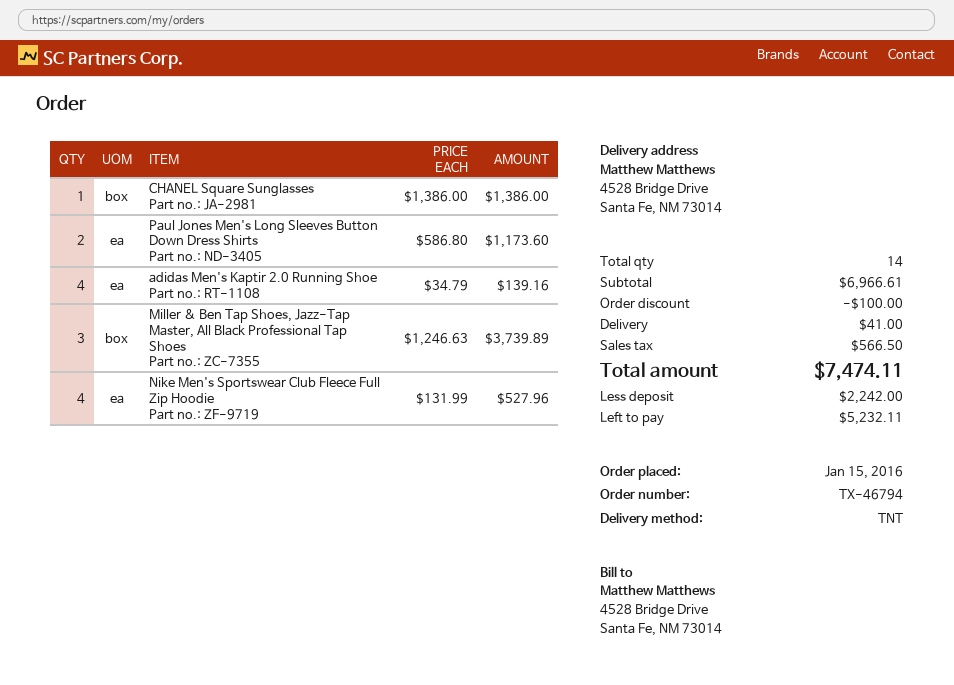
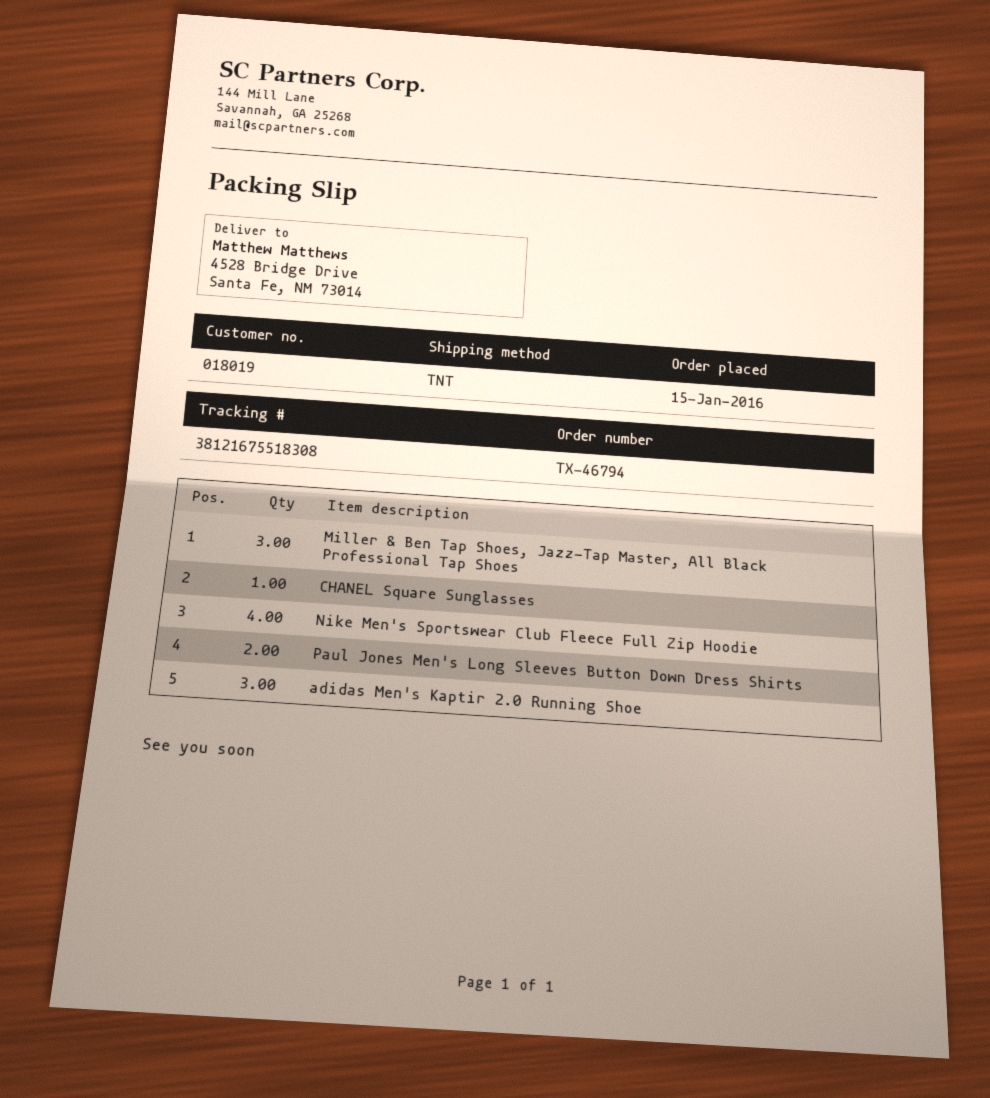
adidas Men's Kaptir 2.0 Running Shoe: 4 -> 3

